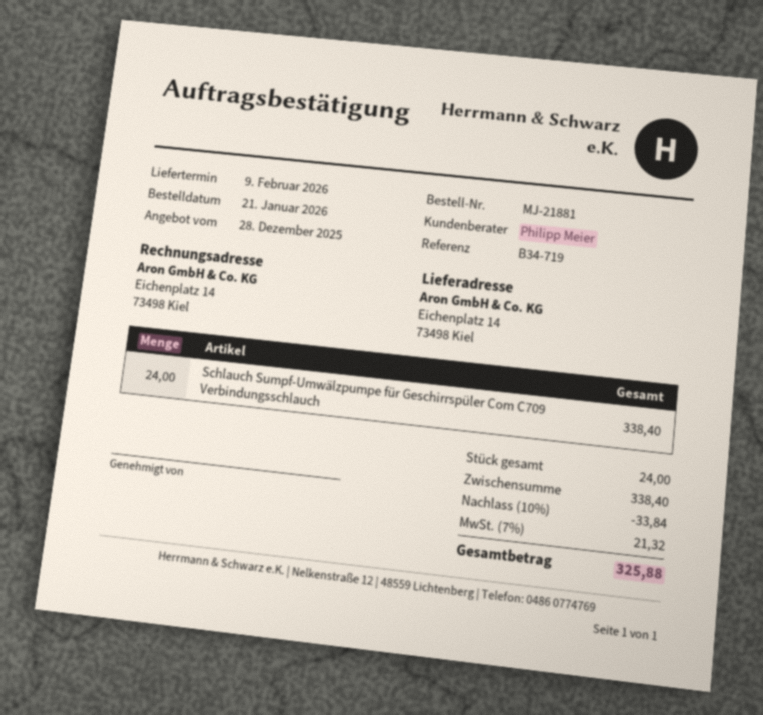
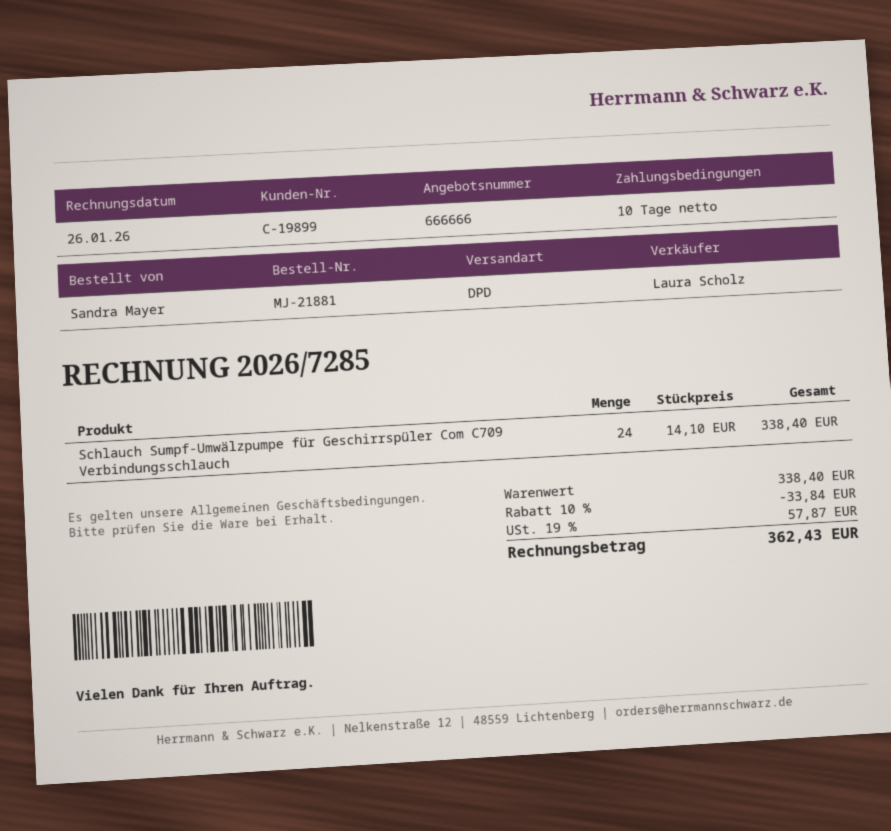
sales rep: Philipp Meier -> Laura Scholz
tax: 7% = 21.32 -> 19% = 57.87
total: 325.88 -> 362.43

